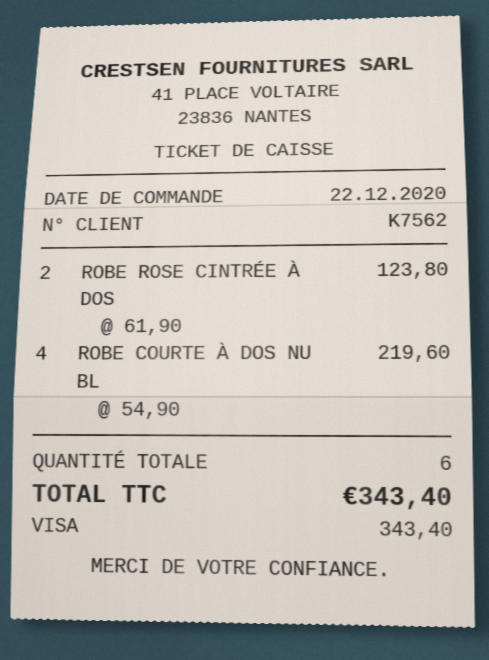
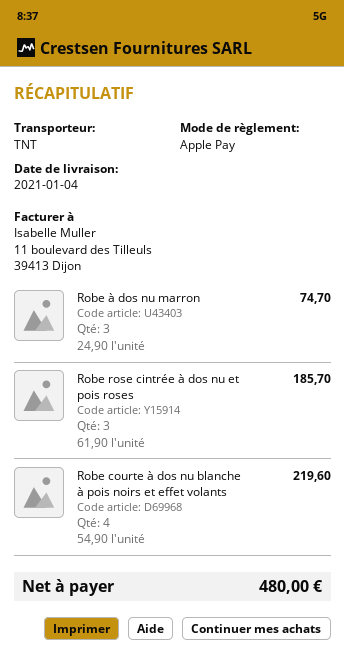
payment method: Visa -> Apple Pay
ROBE ROSE CINTRÉE À DOS: 2 x 61.90 = 123.80 -> 3 x 61.90 = 185.70
Robe à dos nu marron: none -> 3 x 24.90 = 74.70
total: 343.40 -> 480.00

